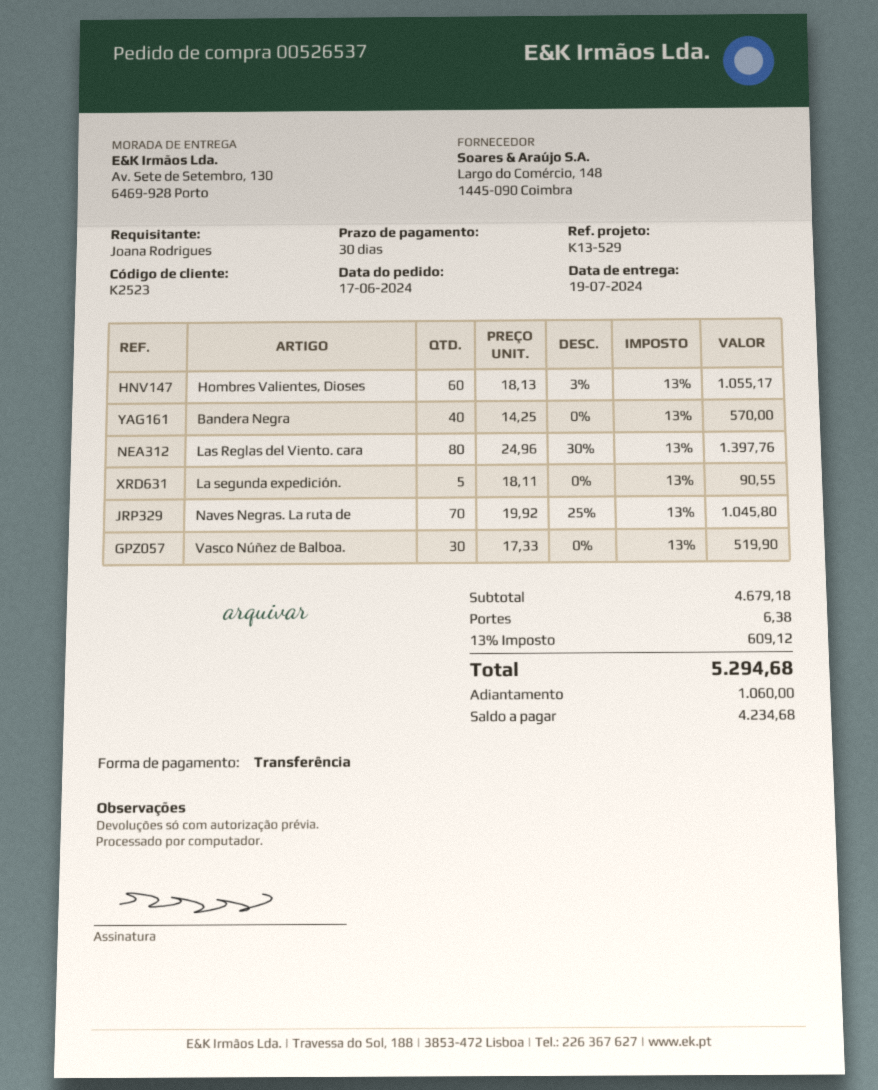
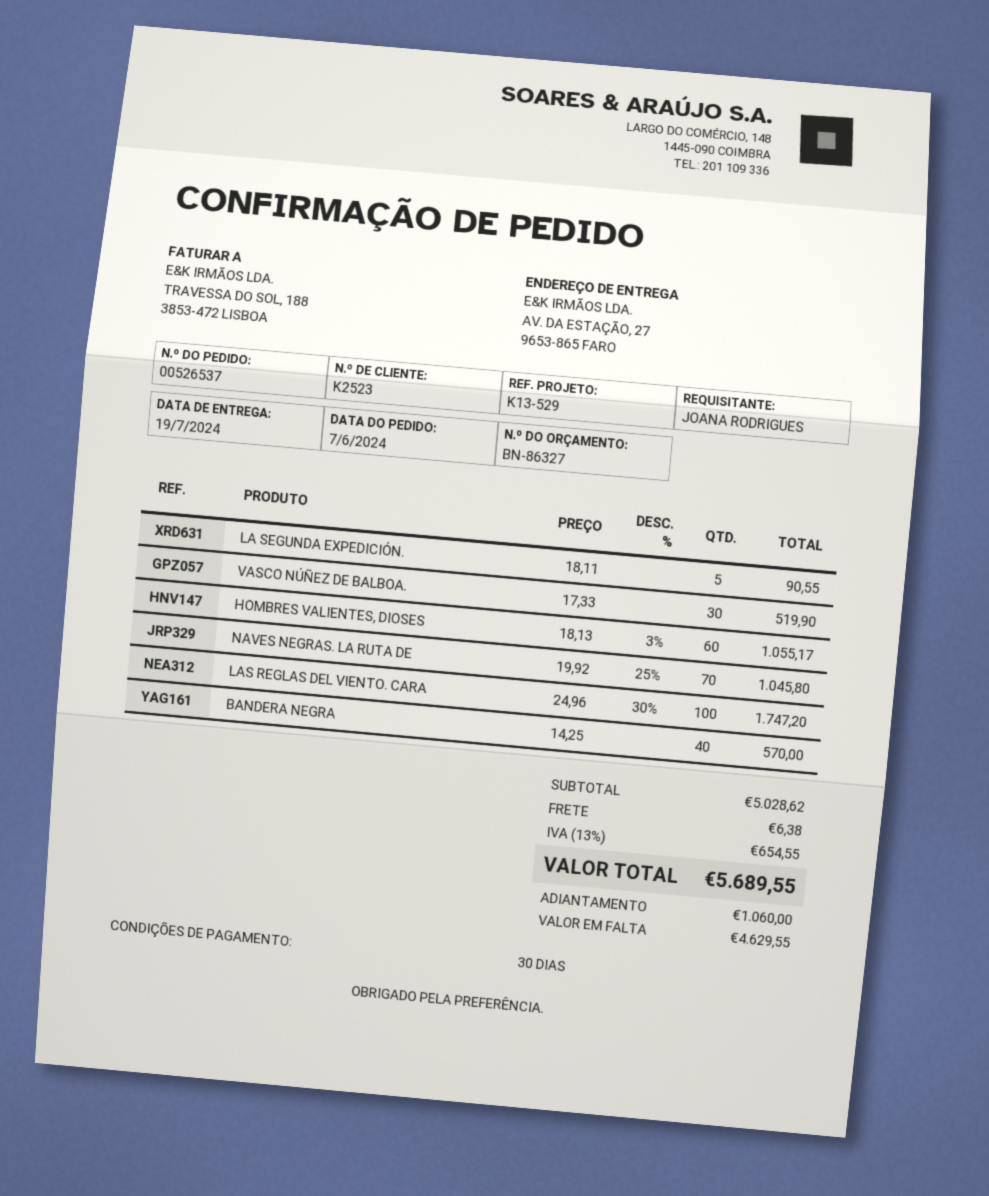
order date: 2024-06-17 -> 2024-06-07
ship to: Av. Sete de Setembro, 130, 6469-928 Porto -> AV. DA ESTAÇÃO, 27, 9653-865 FARO
Las Reglas del Viento. cara: 80 x 24.96 - 30% = 1397.76 -> 100 x 24.96 - 30% = 1747.20
subtotal: 4679.18 -> 5028.62
tax: 13% = 609.12 -> 13% = 654.55
total: 5294.68 -> 5689.55
balance: 4234.68 -> 4629.55

